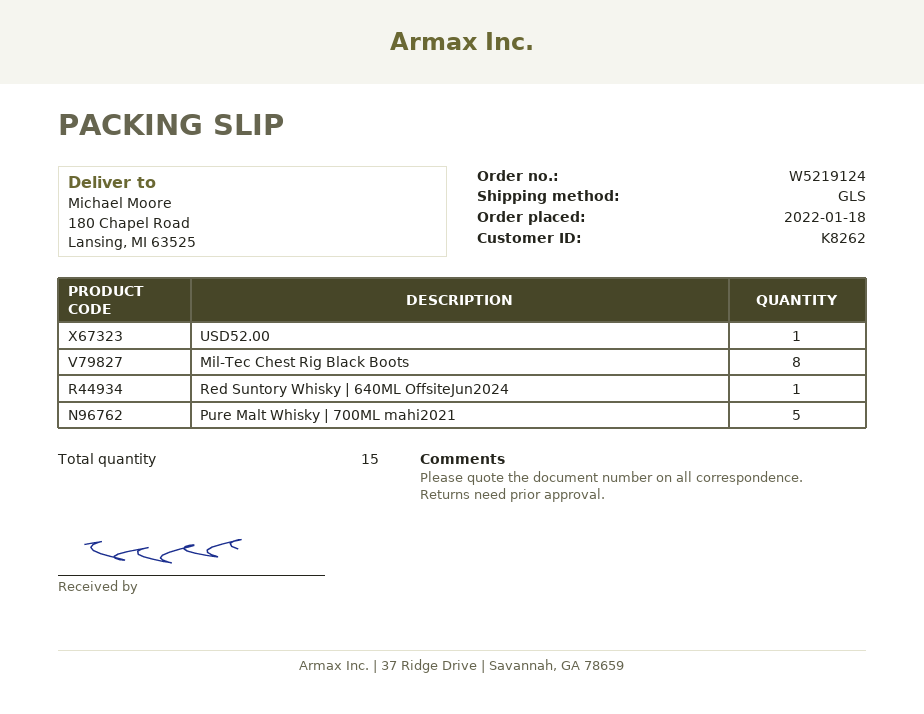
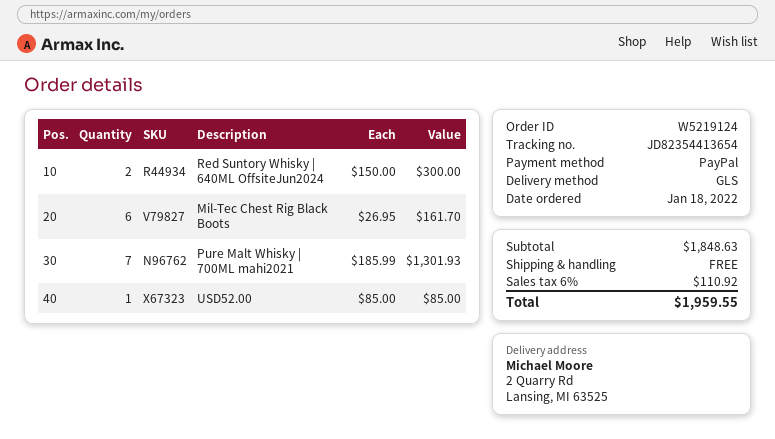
ship to: 180 Chapel Road, Lansing, MI 63525 -> 2 Quarry Rd, Lansing, MI 63525
Mil-Tec Chest Rig Black Boots: 8 -> 6
Red Suntory Whisky | 640ML OffsiteJun2024: 1 -> 2
Pure Malt Whisky | 700ML mahi2021: 5 -> 7

